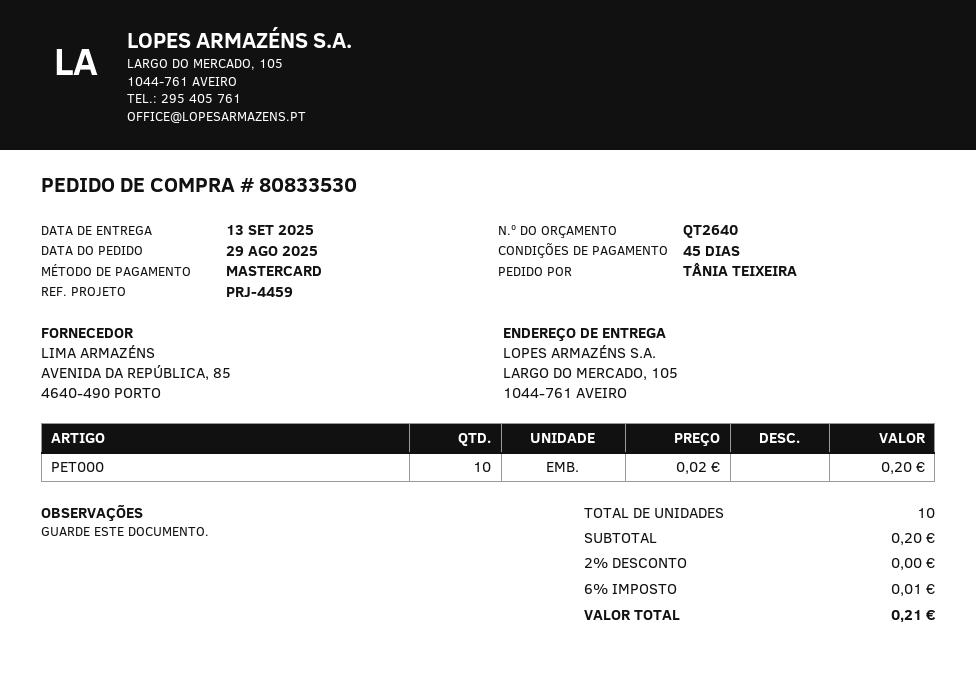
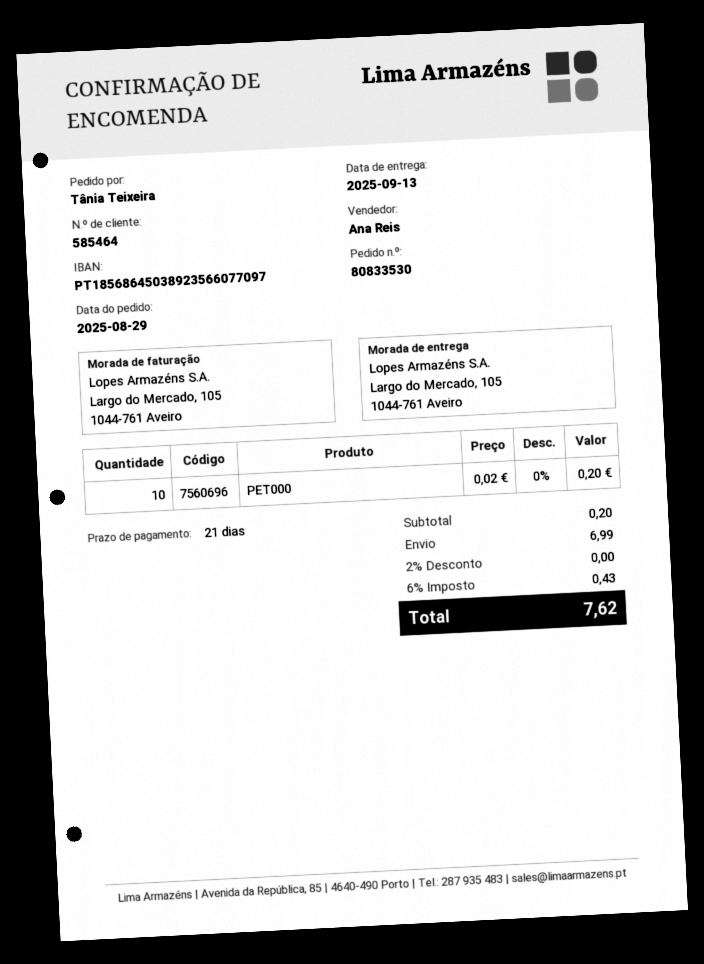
payment terms: 45 days -> 21 days
shipping: none -> 6.99
tax: 6% = 0.01 -> 6% = 0.43
total: 0.21 -> 7.62

